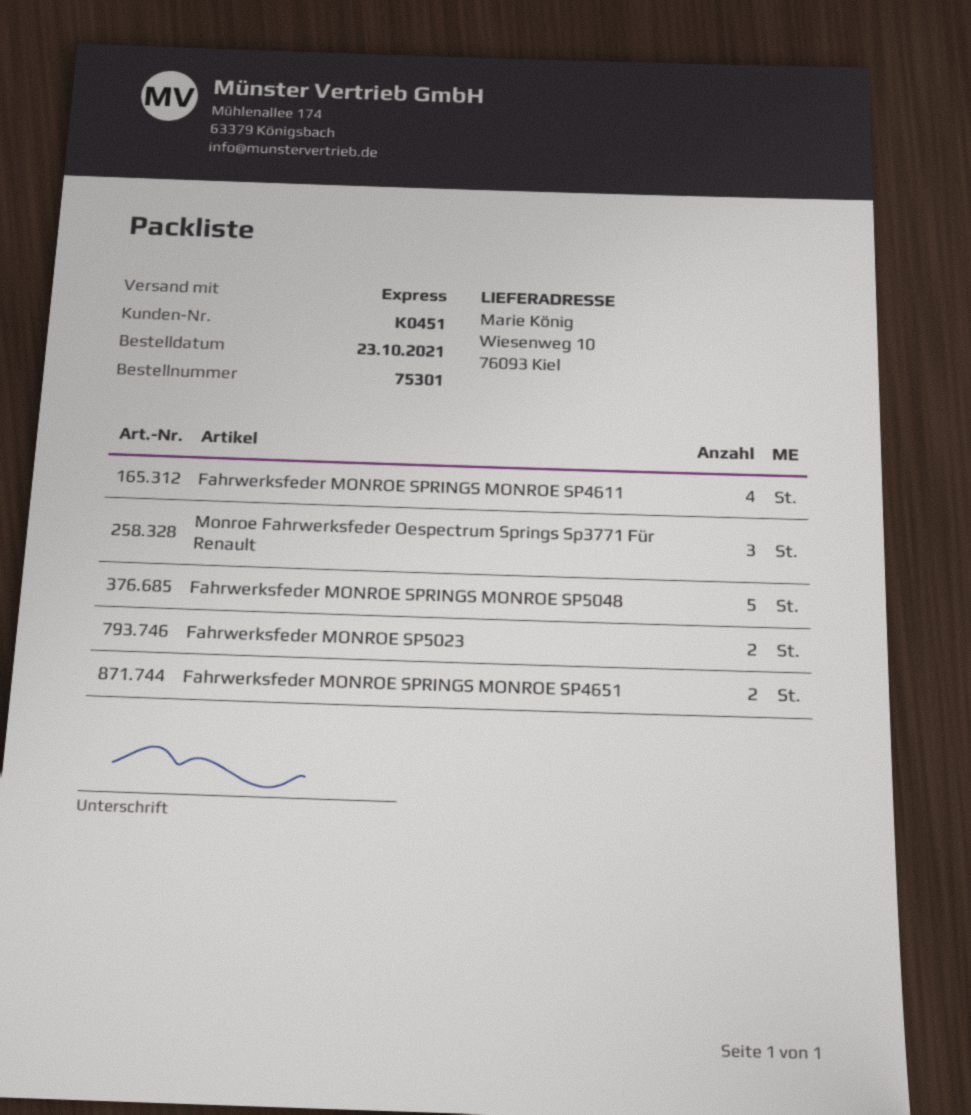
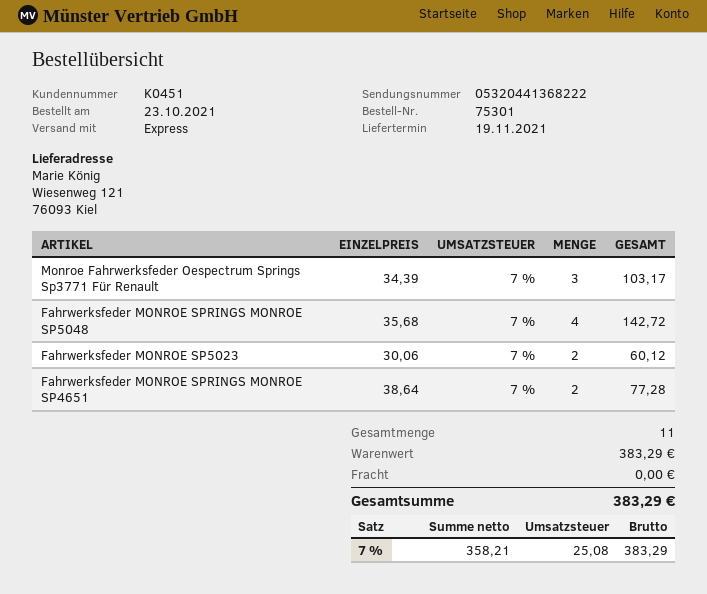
ship to: Wiesenweg 10, 76093 Kiel -> Wiesenweg 121, 76093 Kiel
Fahrwerksfeder MONROE SPRINGS MONROE SP4611: 4 -> none
Fahrwerksfeder MONROE SPRINGS MONROE SP5048: 5 -> 4

